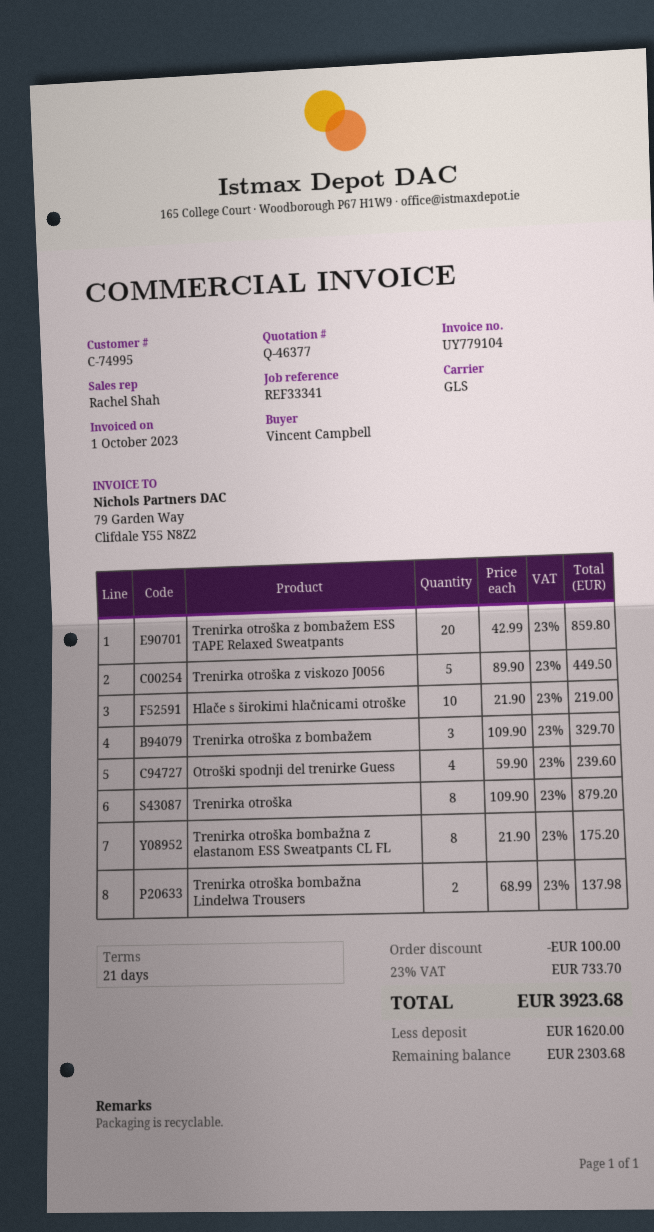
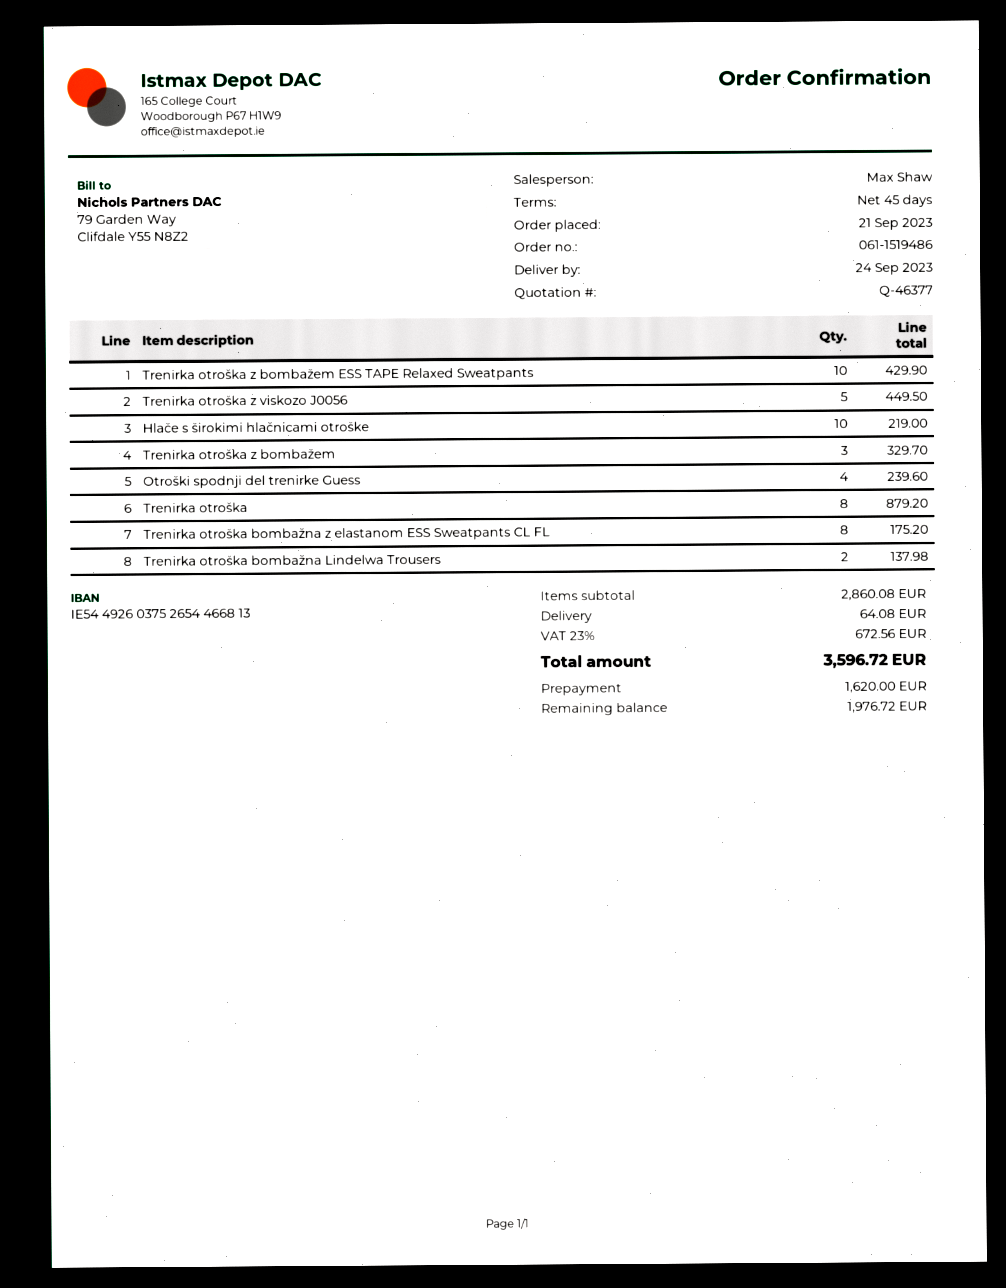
payment terms: 21 days -> 45 days
sales rep: Rachel Shah -> Max Shaw
Trenirka otroška z bombažem ESS TAPE Relaxed Sweatpants: 20 for 859.80 -> 10 for 429.90
discount: 100.00 -> none
shipping: none -> 64.08
tax: 23% = 733.70 -> 23% = 672.56
total: 3923.68 -> 3596.72
balance: 2303.68 -> 1976.72

